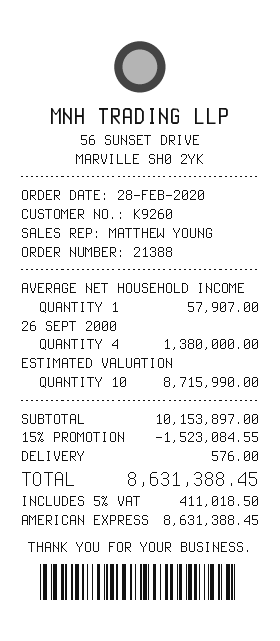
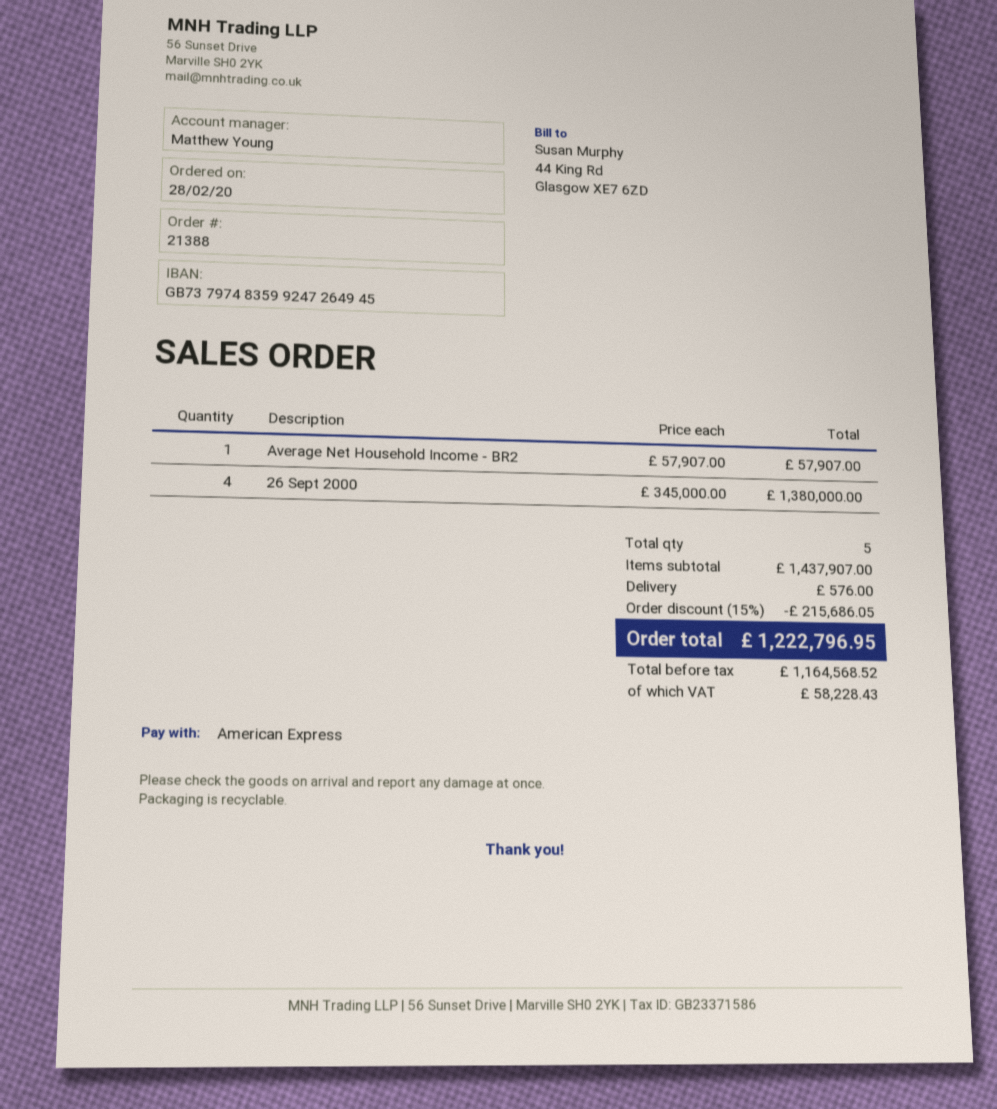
ESTIMATED VALUATION: 10 for 8715990.00 -> none
subtotal: 10153897.00 -> 1437907.00
discount: 15% = 1523084.55 -> 15% = 215686.05
tax: 411018.50 -> 58228.43
total: 8631388.45 -> 1222796.95

